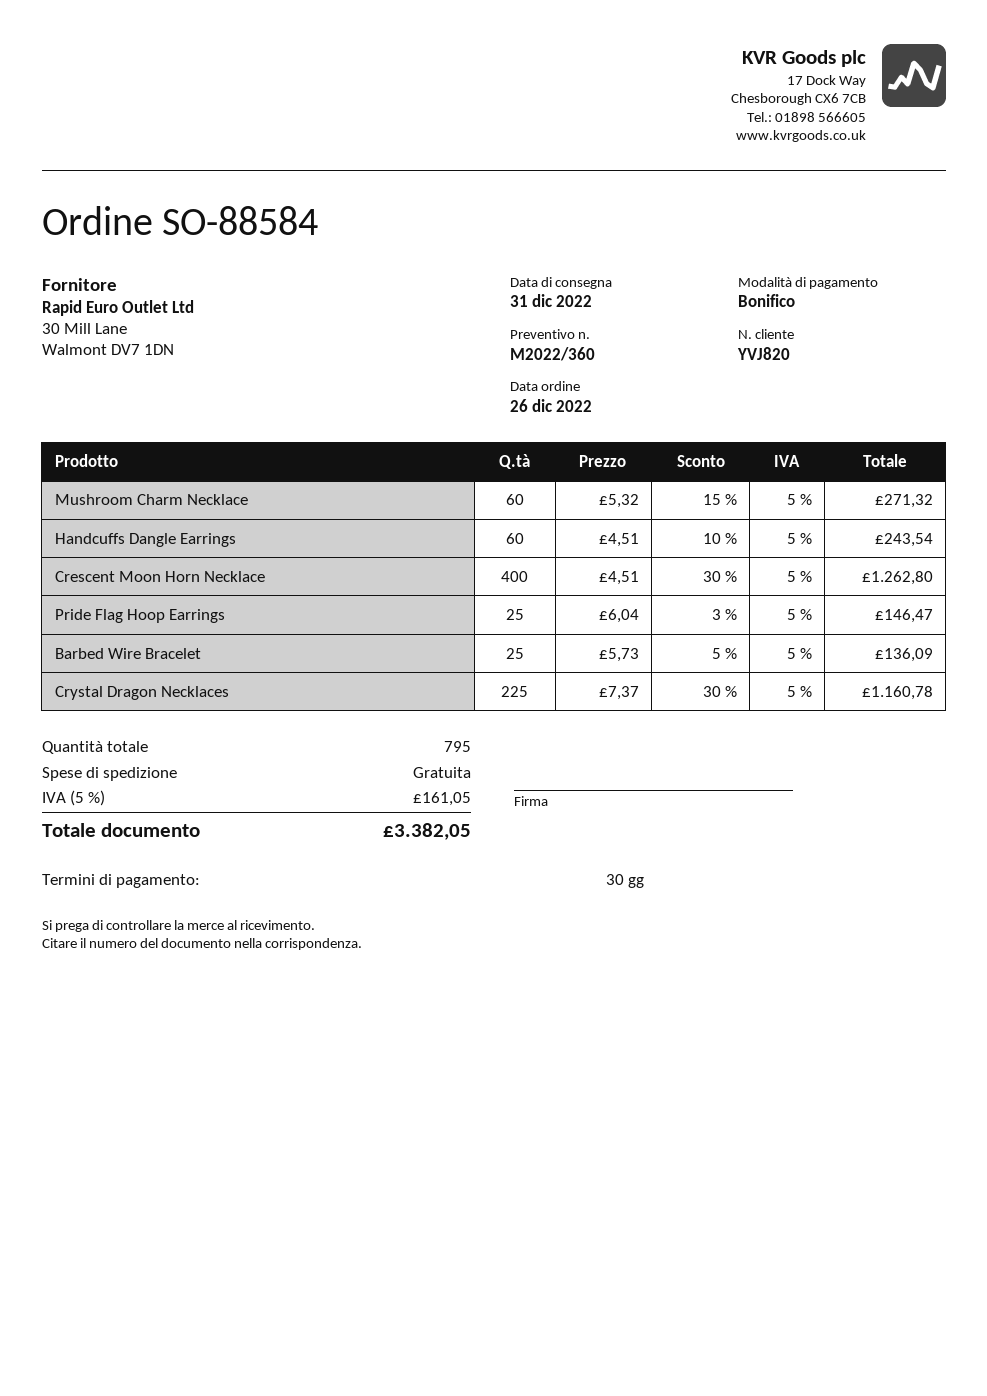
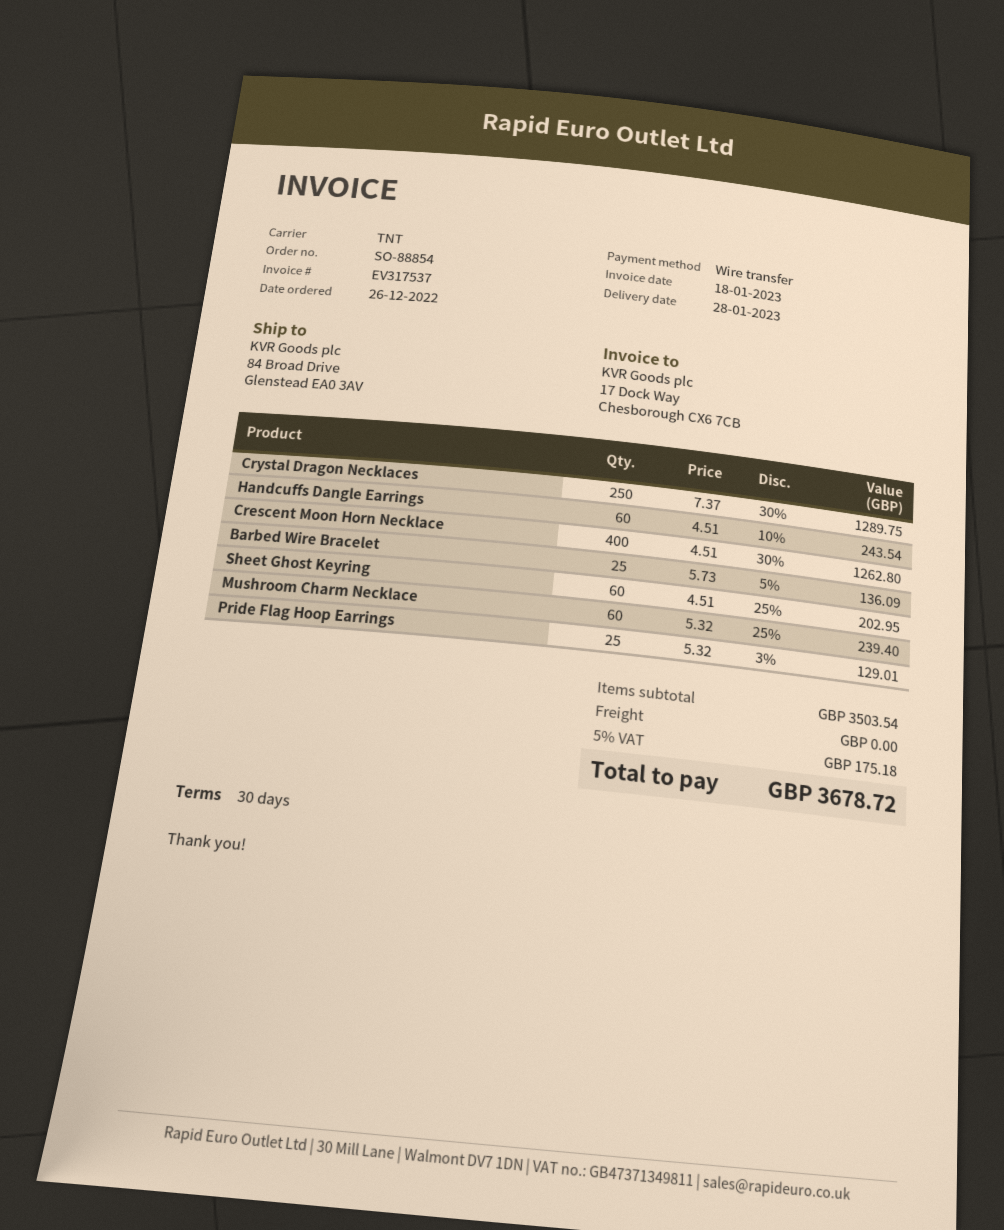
order number: SO-88584 -> SO-88854
delivery date: 2022-12-31 -> 2023-01-28
Mushroom Charm Necklace: 60 x 5.32 - 15% = 271.32 -> 60 x 5.32 - 25% = 239.40
Pride Flag Hoop Earrings: 25 x 6.04 - 3% = 146.47 -> 25 x 5.32 - 3% = 129.01
Crystal Dragon Necklaces: 225 x 7.37 - 30% = 1160.78 -> 250 x 7.37 - 30% = 1289.75
Sheet Ghost Keyring: none -> 60 x 4.51 - 25% = 202.95
tax: 5% = 161.05 -> 5% = 175.18
total: 3382.05 -> 3678.72

